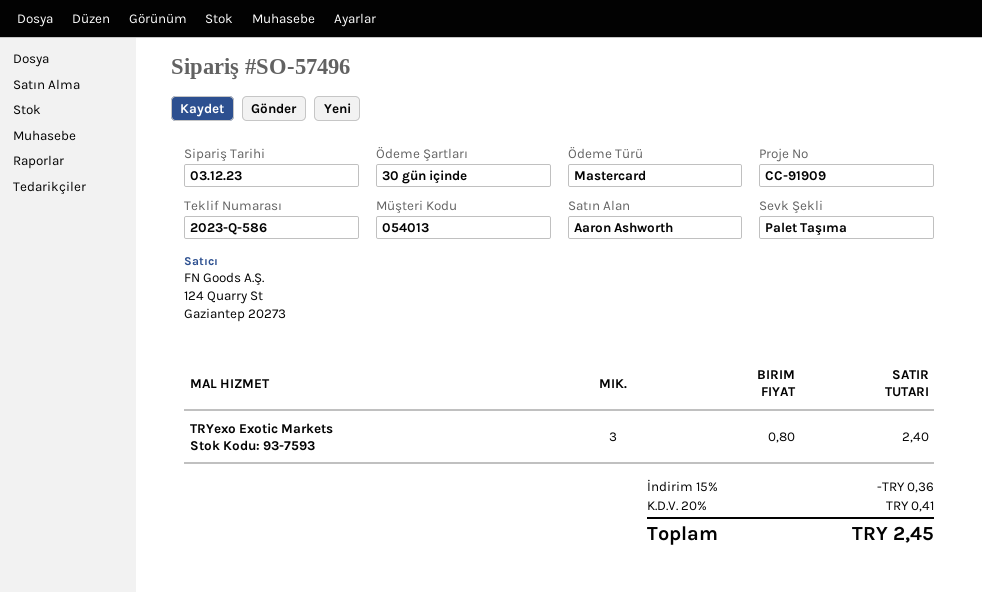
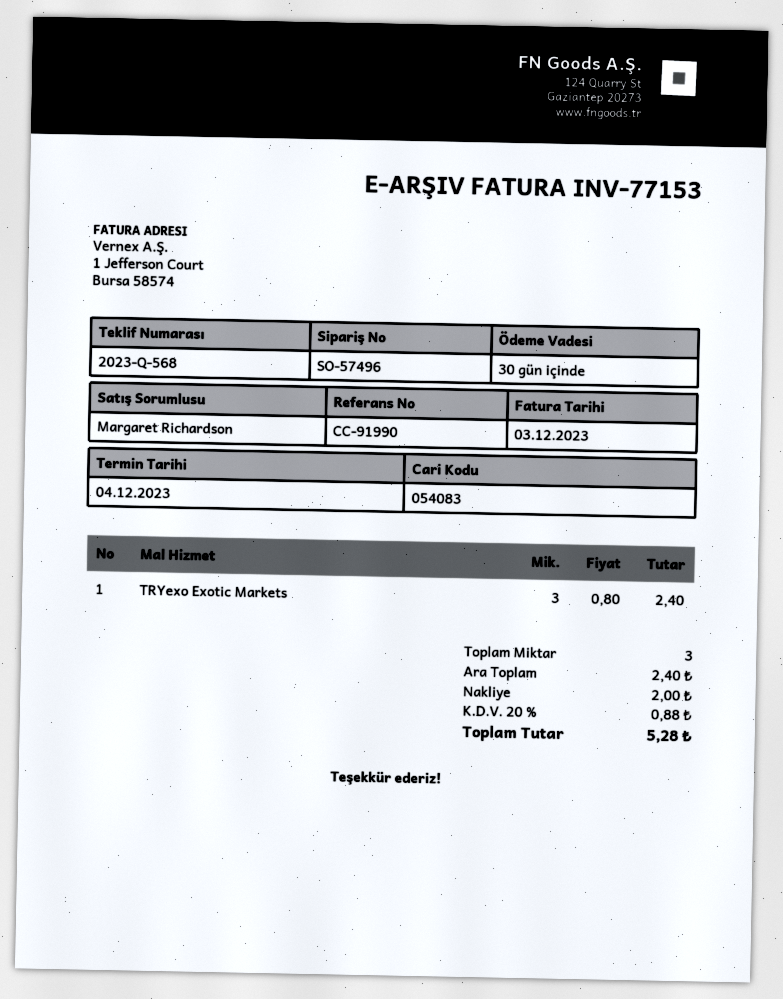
quote number: 2023-Q-586 -> 2023-Q-568
customer number: 054013 -> 054083
reference: CC-91909 -> CC-91990
discount: 15% = 0.36 -> none
shipping: none -> 2.00
tax: 20% = 0.41 -> 20% = 0.88
total: 2.45 -> 5.28

